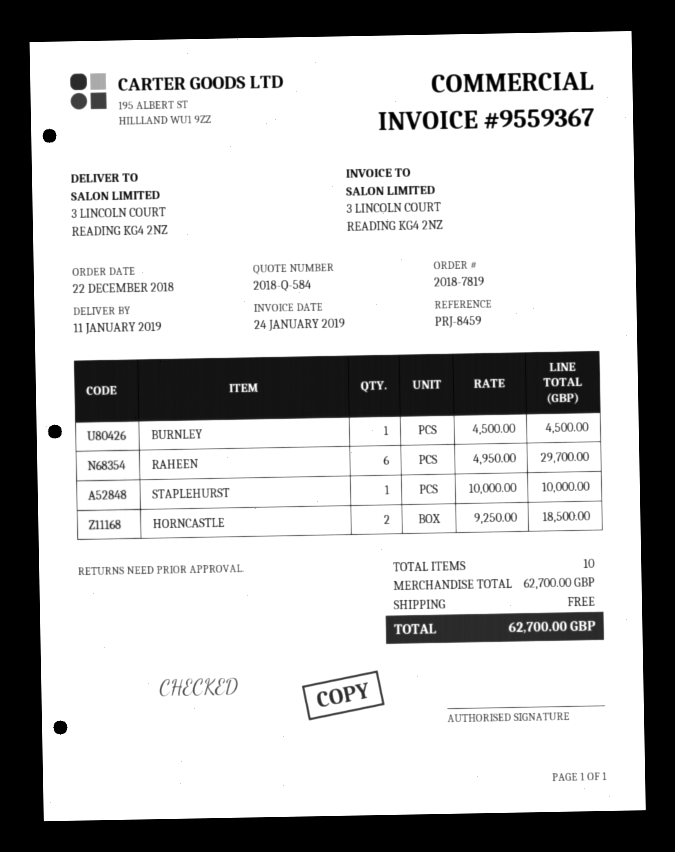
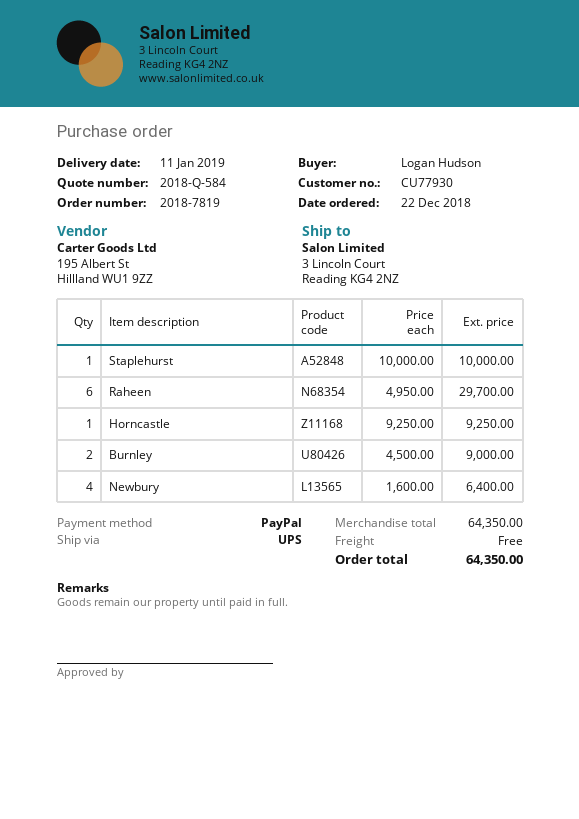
BURNLEY: 1 x 4500.00 = 4500.00 -> 2 x 4500.00 = 9000.00
HORNCASTLE: 2 x 9250.00 = 18500.00 -> 1 x 9250.00 = 9250.00
Newbury: none -> 4 x 1600.00 = 6400.00
subtotal: 62700.00 -> 64350.00
total: 62700.00 -> 64350.00

